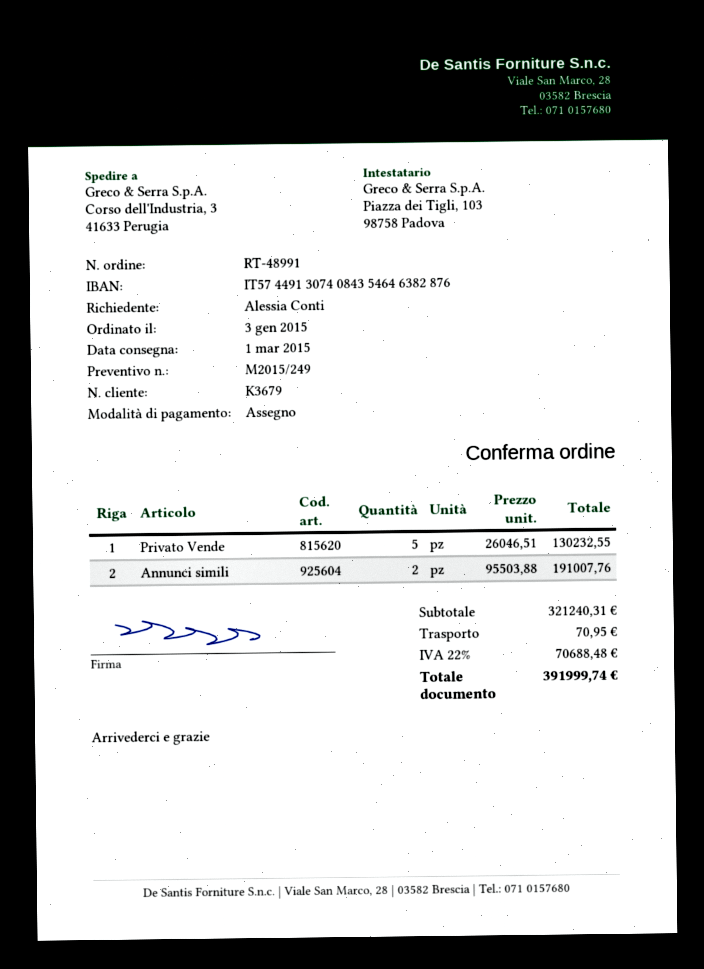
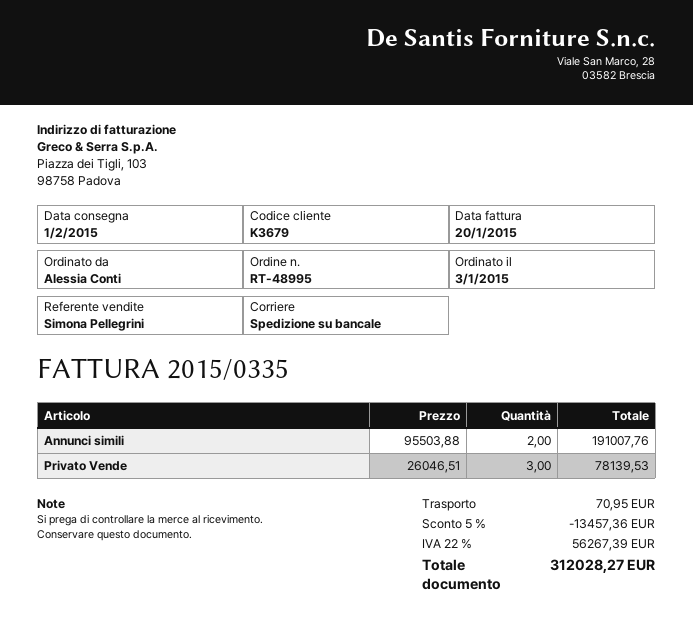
order number: RT-48991 -> RT-48995
delivery date: 2015-03-01 -> 2015-02-01
Privato Vende: 5 x 26046.51 = 130232.55 -> 3 x 26046.51 = 78139.53
discount: none -> 5% = 13457.36
tax: 22% = 70688.48 -> 22% = 56267.39
total: 391999.74 -> 312028.27

